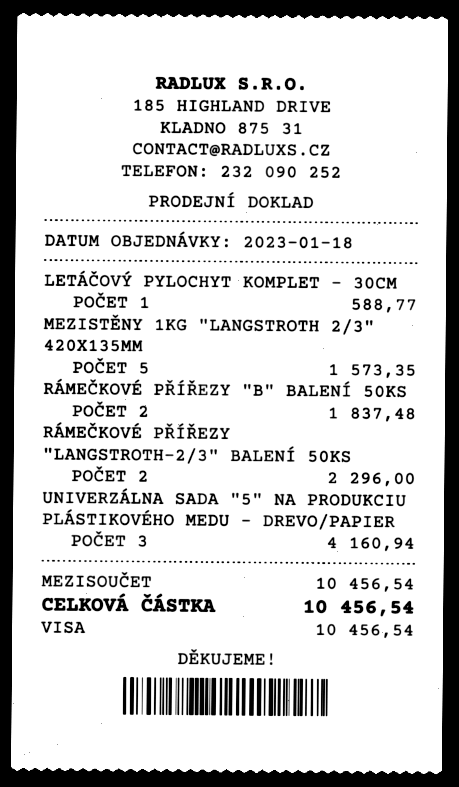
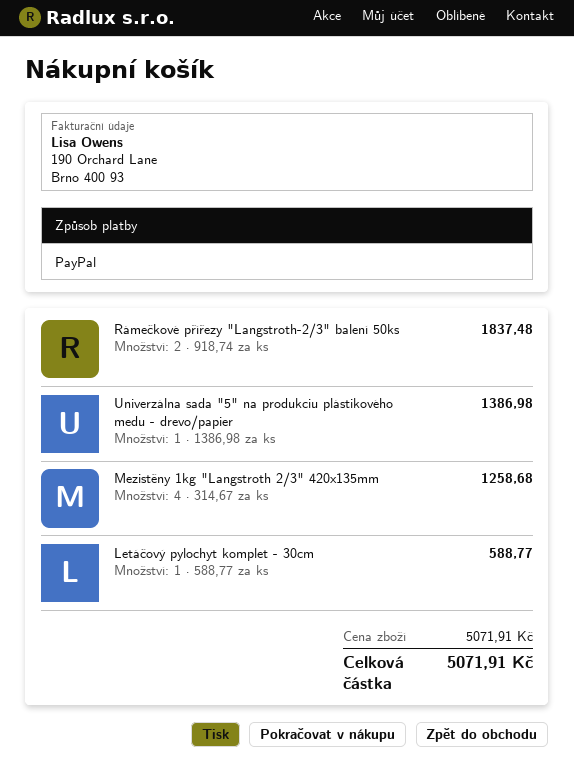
payment method: Visa -> PayPal
MEZISTĚNY 1KG "LANGSTROTH 2/3" 420X135MM: 5 for 1573.35 -> 4 for 1258.68
RÁMEČKOVÉ PŘÍŘEZY "B" BALENÍ 50KS: 2 for 1837.48 -> none
RÁMEČKOVÉ PŘÍŘEZY "LANGSTROTH-2/3" BALENÍ 50KS: 2 for 2296.00 -> 2 for 1837.48
UNIVERZÁLNA SADA "5" NA PRODUKCIU PLÁSTIKOVÉHO MEDU - DREVO/PAPIER: 3 for 4160.94 -> 1 for 1386.98
subtotal: 10456.54 -> 5071.91
total: 10456.54 -> 5071.91

